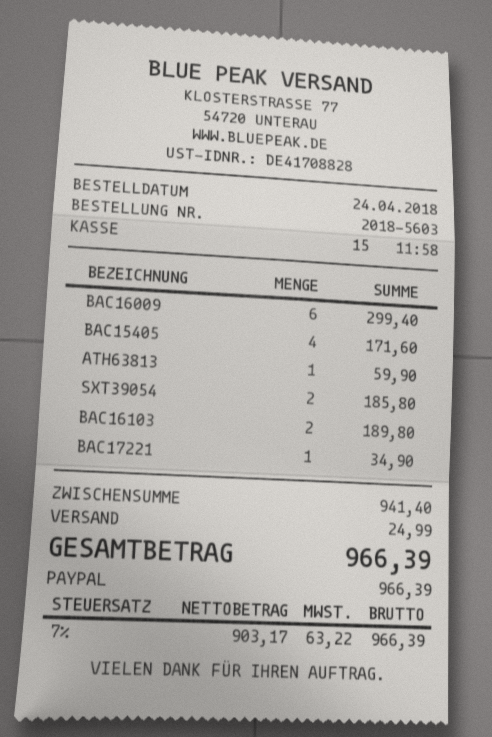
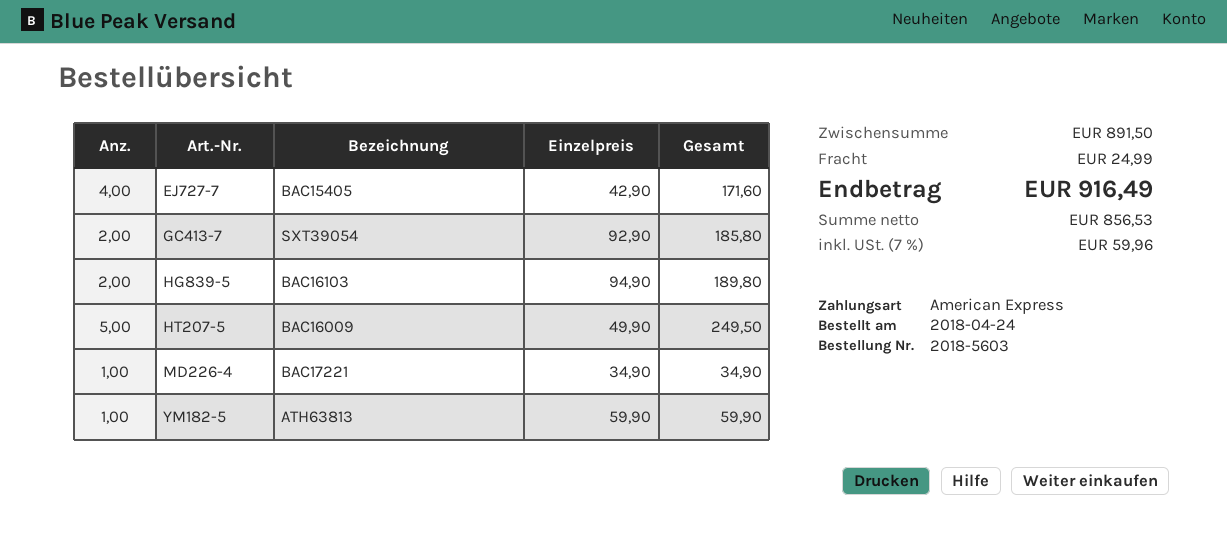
payment method: PayPal -> American Express
BAC16009: 6 for 299.40 -> 5 for 249.50
subtotal: 941.40 -> 891.50
net: 903.17 -> 856.53
tax: 7% = 63.22 -> 7% = 59.96
total: 966.39 -> 916.49

